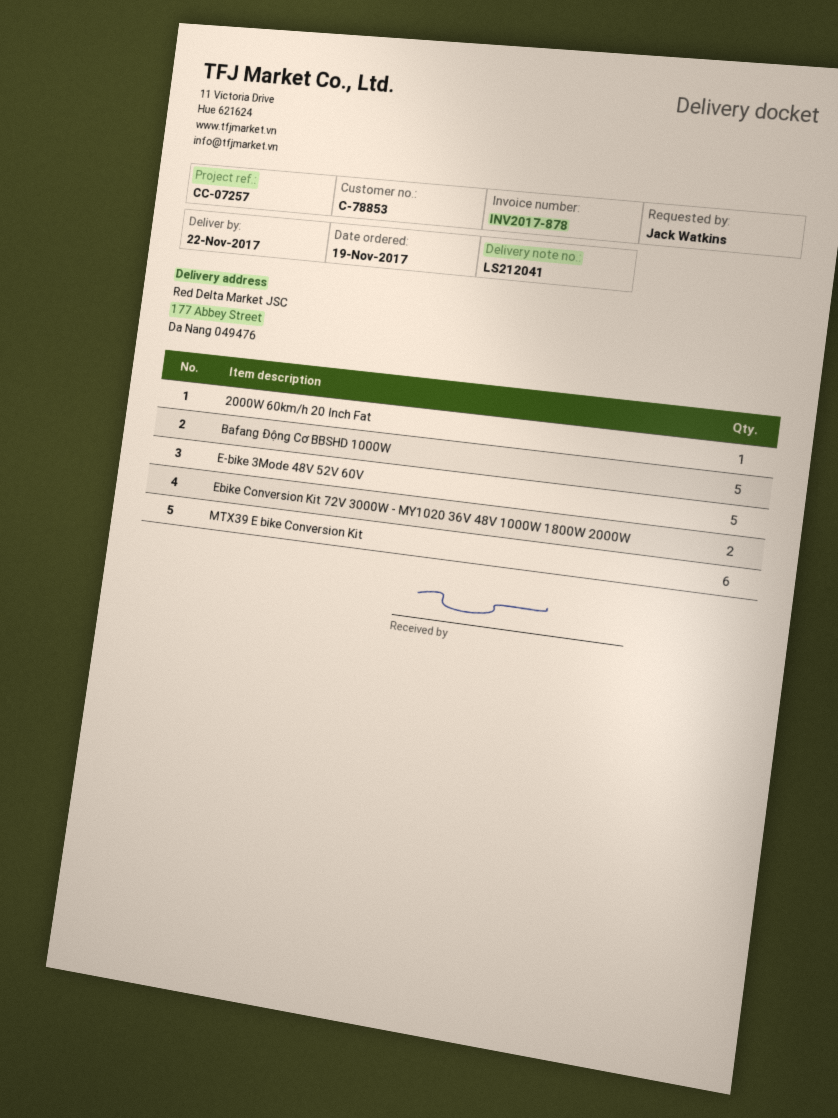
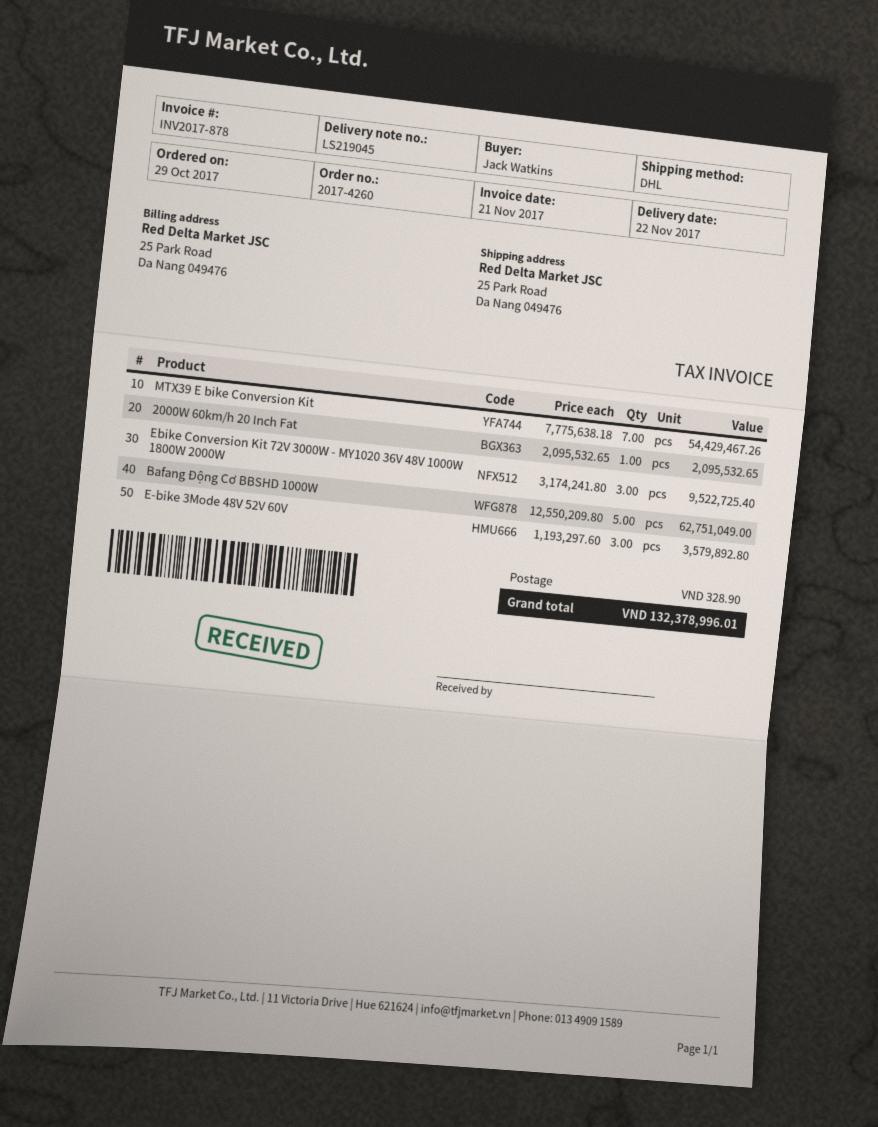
order date: 2017-11-19 -> 2017-10-29
delivery note number: LS212041 -> LS219045
ship to: 177 Abbey Street, Da Nang 049476 -> 25 Park Road, Da Nang 049476
E-bike 3Mode 48V 52V 60V: 5 -> 3
Ebike Conversion Kit 72V 3000W - MY1020 36V 48V 1000W 1800W 2000W: 2 -> 3
MTX39 E bike Conversion Kit: 6 -> 7

